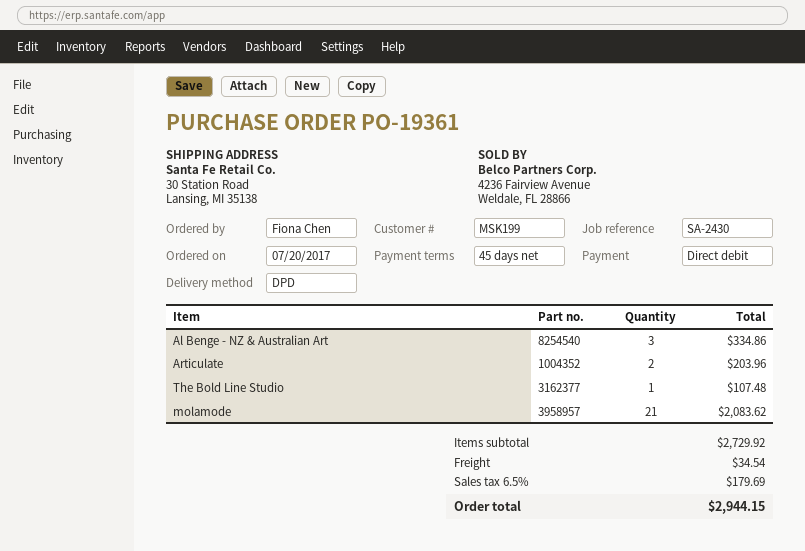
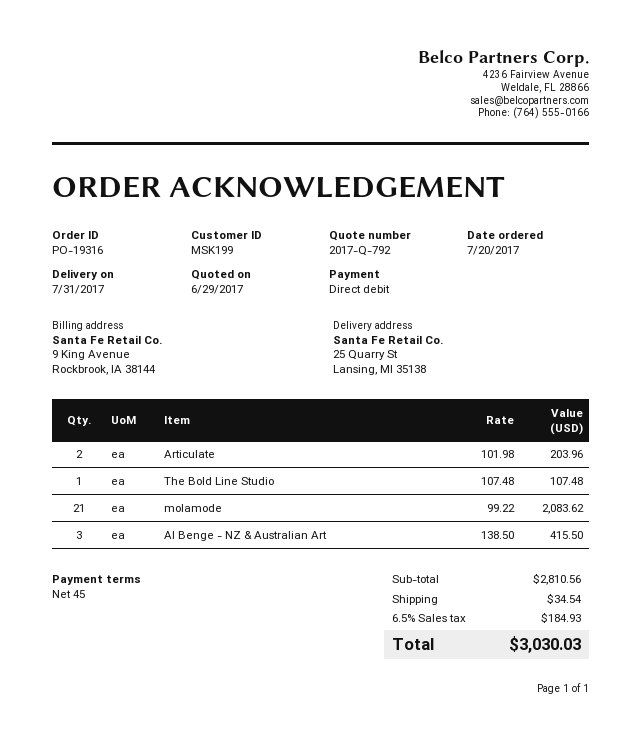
order number: PO-19361 -> PO-19316
ship to: 30 Station Road, Lansing, MI 35138 -> 25 Quarry St, Lansing, MI 35138
Al Benge - NZ & Australian Art: 3 for 334.86 -> 3 for 415.50
subtotal: 2729.92 -> 2810.56
tax: 6.5% = 179.69 -> 6.5% = 184.93
total: 2944.15 -> 3030.03

